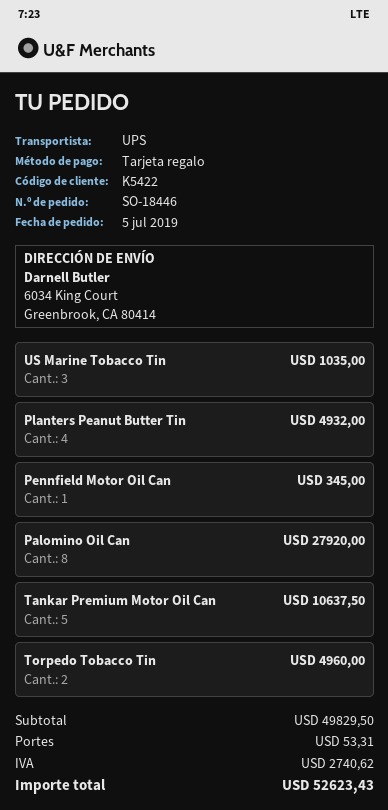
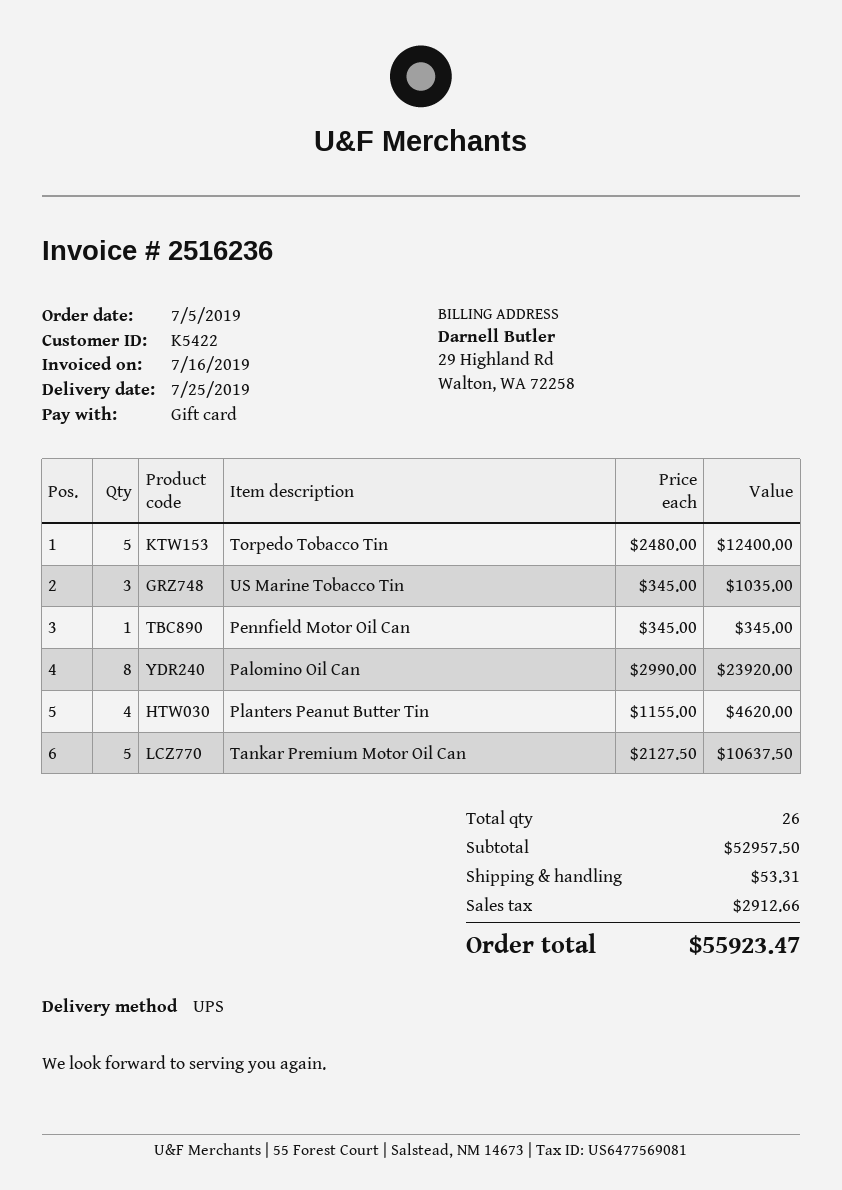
Planters Peanut Butter Tin: 4 for 4932.00 -> 4 for 4620.00
Palomino Oil Can: 8 for 27920.00 -> 8 for 23920.00
Torpedo Tobacco Tin: 2 for 4960.00 -> 5 for 12400.00
subtotal: 49829.50 -> 52957.50
tax: 2740.62 -> 2912.66
total: 52623.43 -> 55923.47

